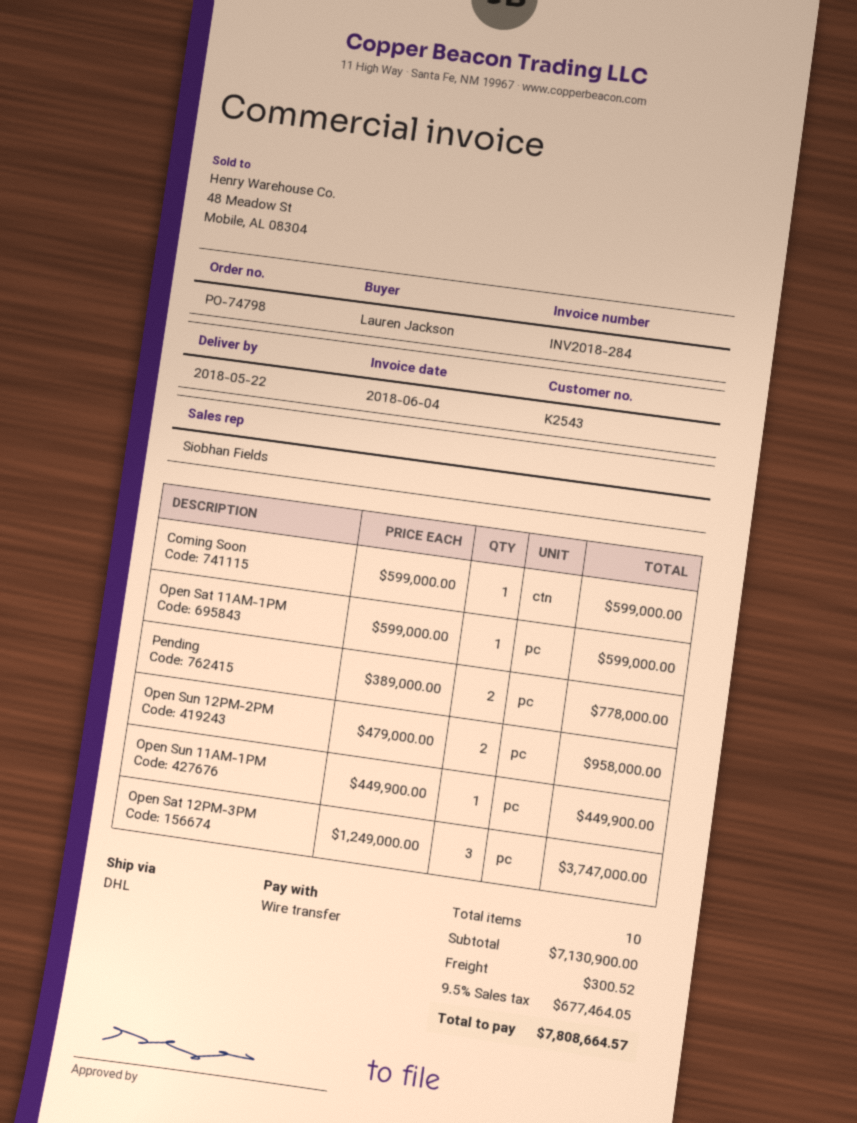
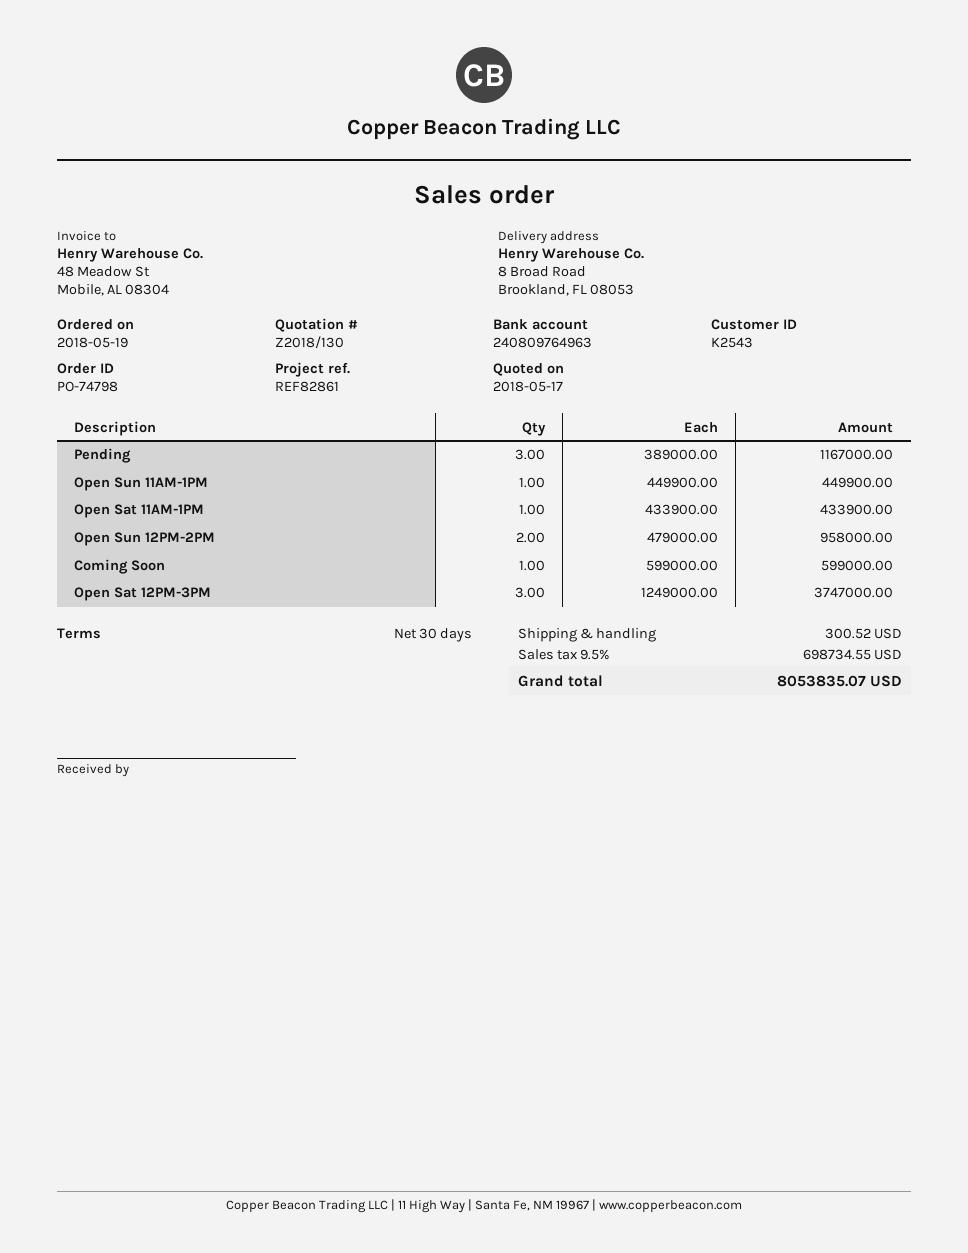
Open Sat 11AM-1PM: 1 x 599000.00 = 599000.00 -> 1 x 433900.00 = 433900.00
Pending: 2 x 389000.00 = 778000.00 -> 3 x 389000.00 = 1167000.00
tax: 9.5% = 677464.05 -> 9.5% = 698734.55
total: 7808664.57 -> 8053835.07

